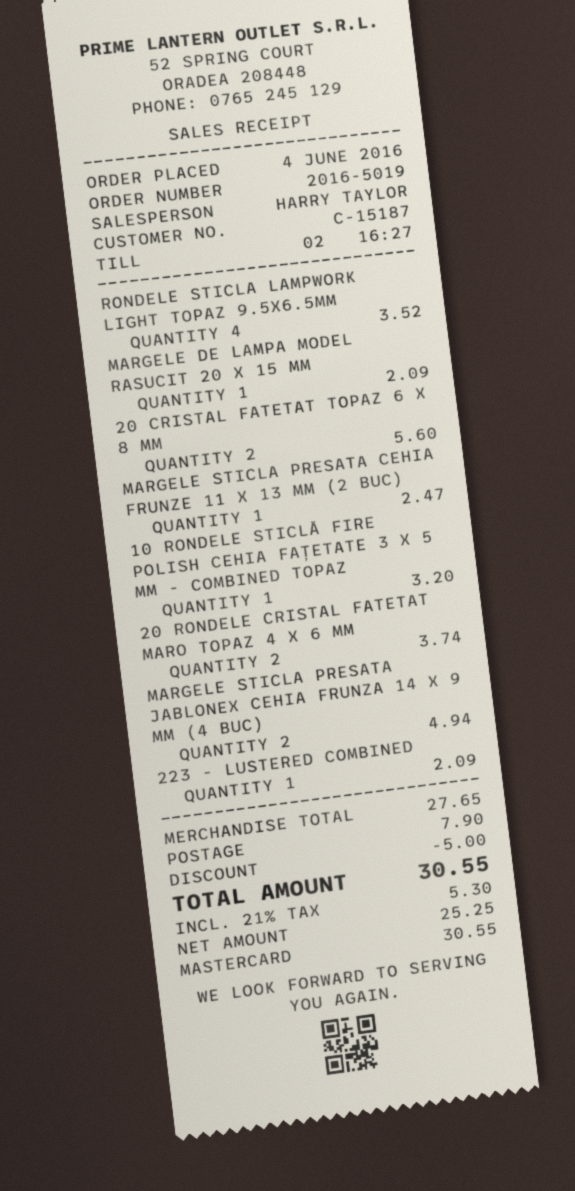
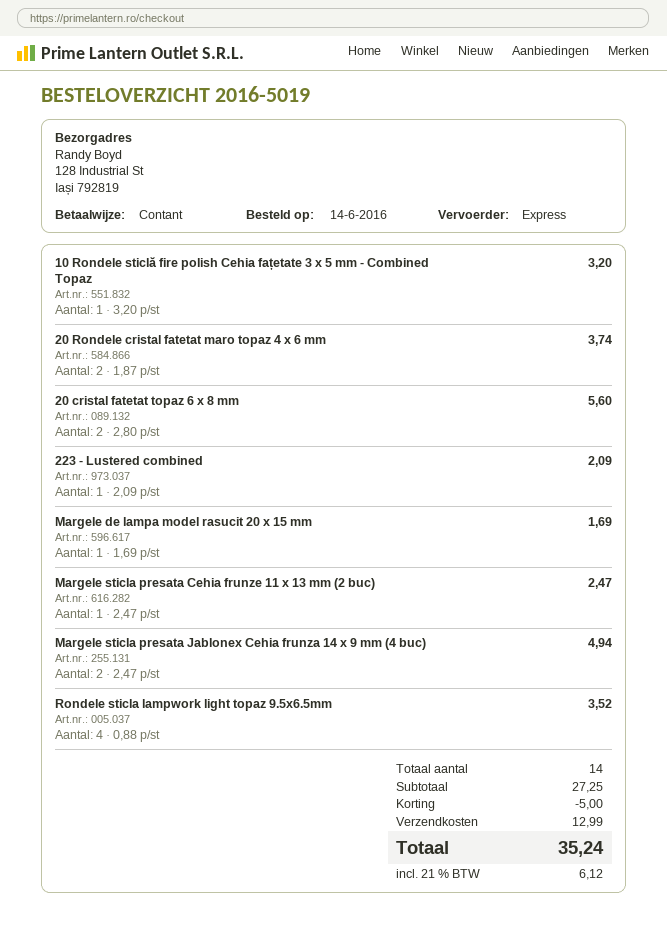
order date: 2016-06-04 -> 2016-06-14
payment method: Mastercard -> cash
MARGELE DE LAMPA MODEL RASUCIT 20 X 15 MM: 1 for 2.09 -> 1 for 1.69
subtotal: 27.65 -> 27.25
shipping: 7.90 -> 12.99
tax: 21% = 5.30 -> 21% = 6.12
total: 30.55 -> 35.24

